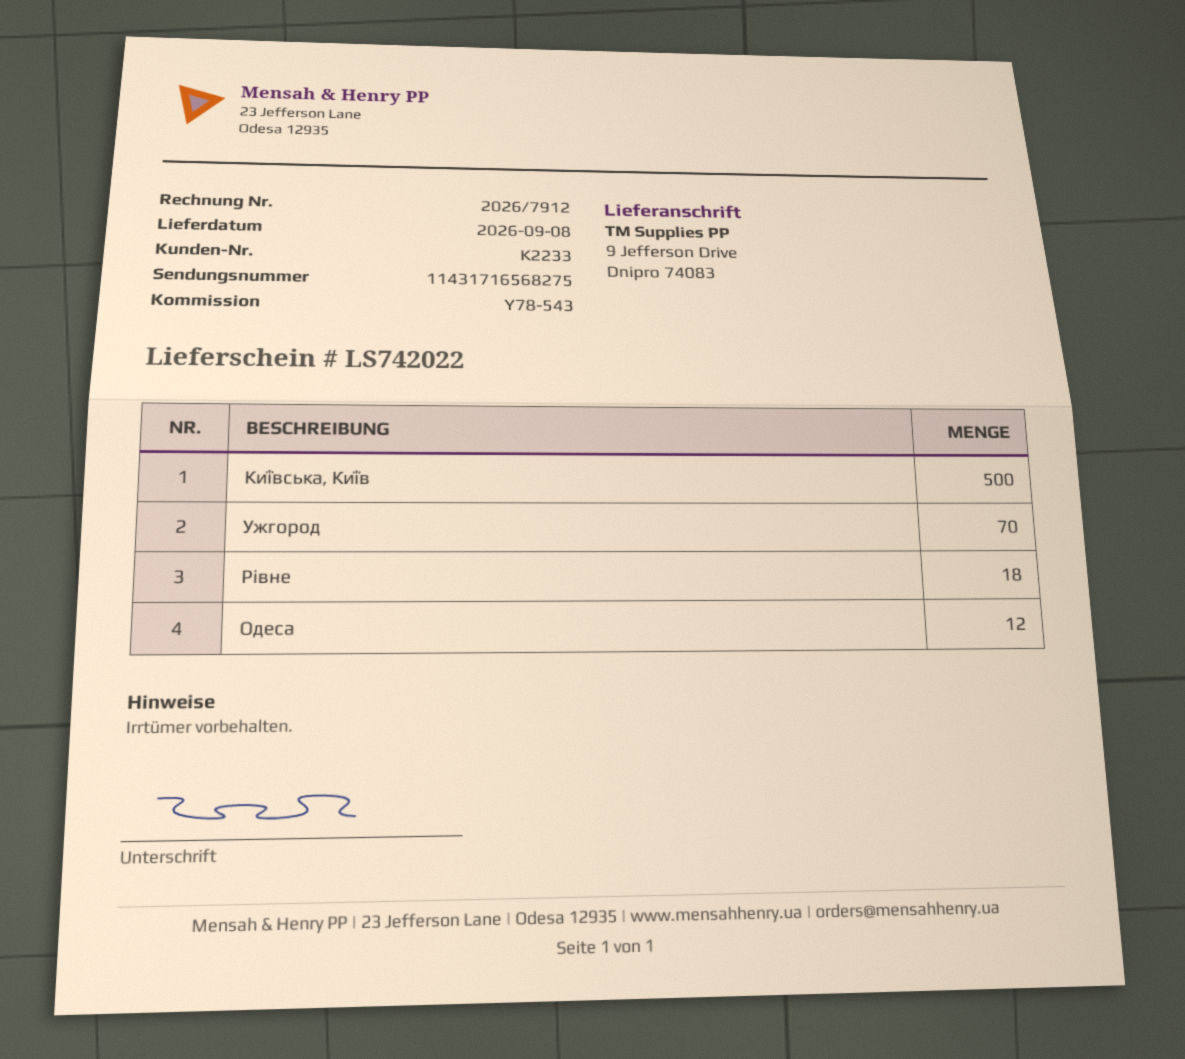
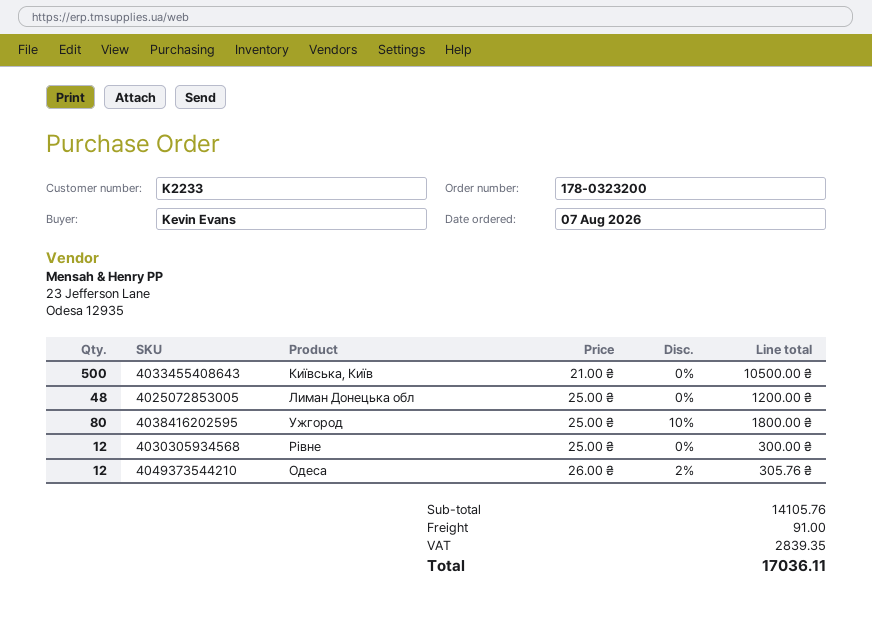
Ужгород: 70 -> 80
Рівне: 18 -> 12
Лиман Донецька обл: none -> 48

